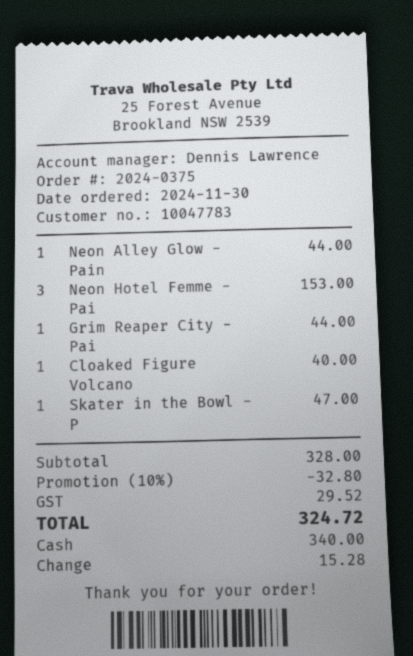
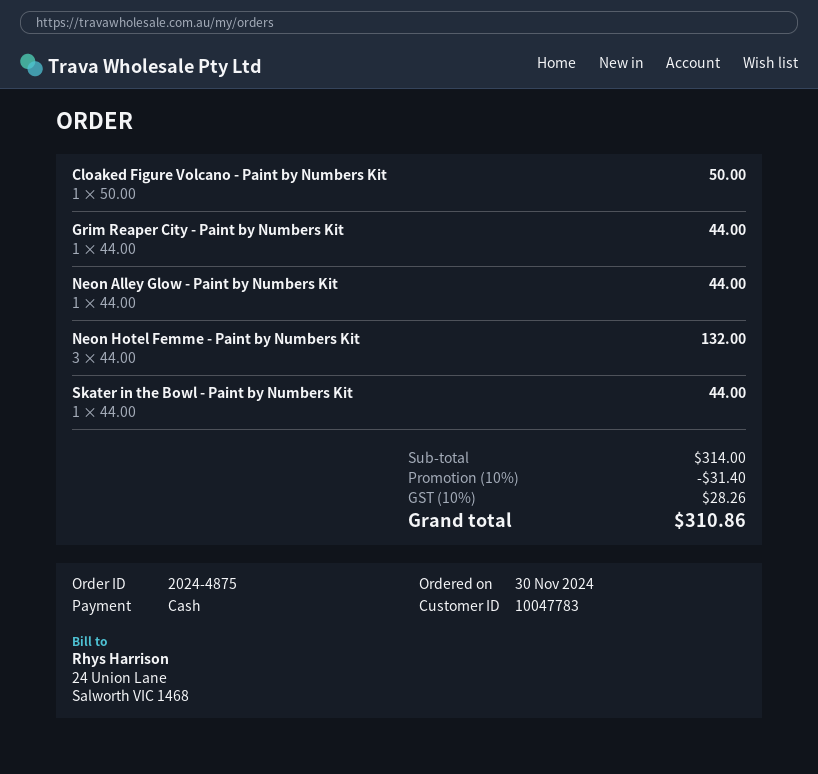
order number: 2024-0375 -> 2024-4875
Neon Hotel Femme - Pai: 3 for 153.00 -> 3 for 132.00
Cloaked Figure Volcano: 1 for 40.00 -> 1 for 50.00
Skater in the Bowl - P: 1 for 47.00 -> 1 for 44.00
subtotal: 328.00 -> 314.00
discount: 10% = 32.80 -> 10% = 31.40
tax: 29.52 -> 28.26
total: 324.72 -> 310.86

